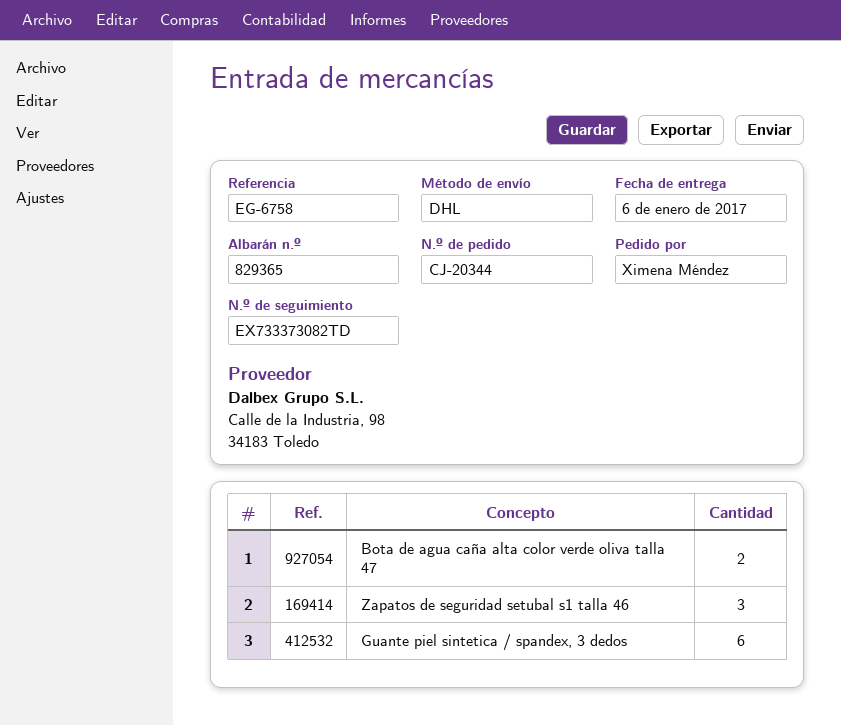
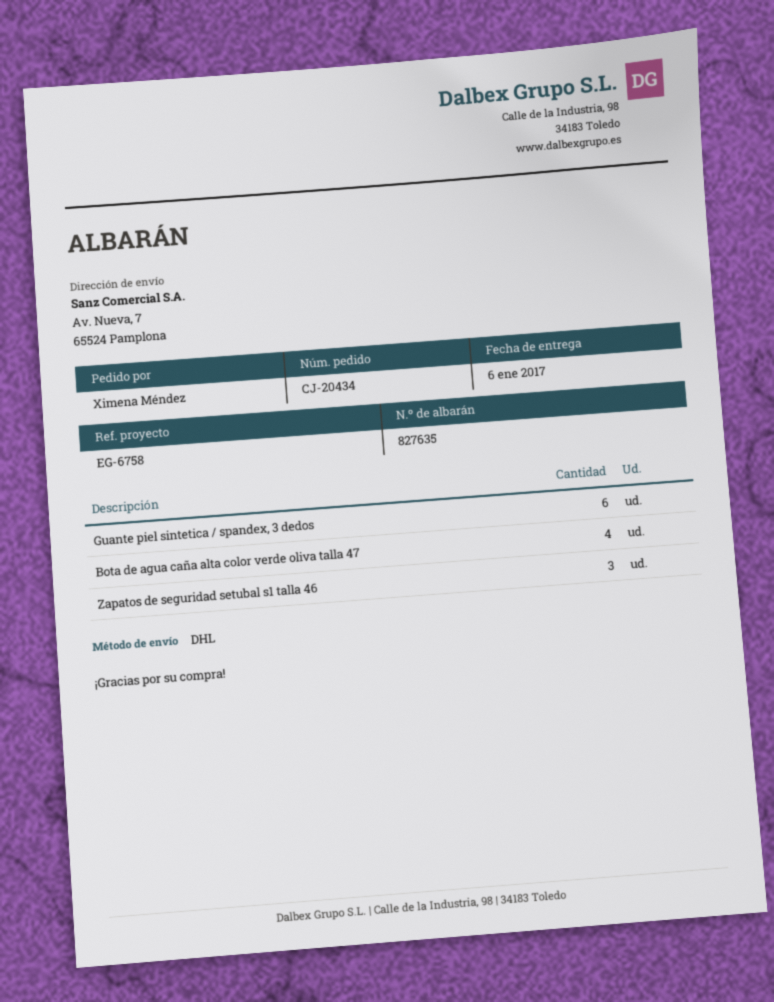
order number: CJ-20344 -> CJ-20434
delivery note number: 829365 -> 827635
Bota de agua caña alta color verde oliva talla 47: 2 -> 4

